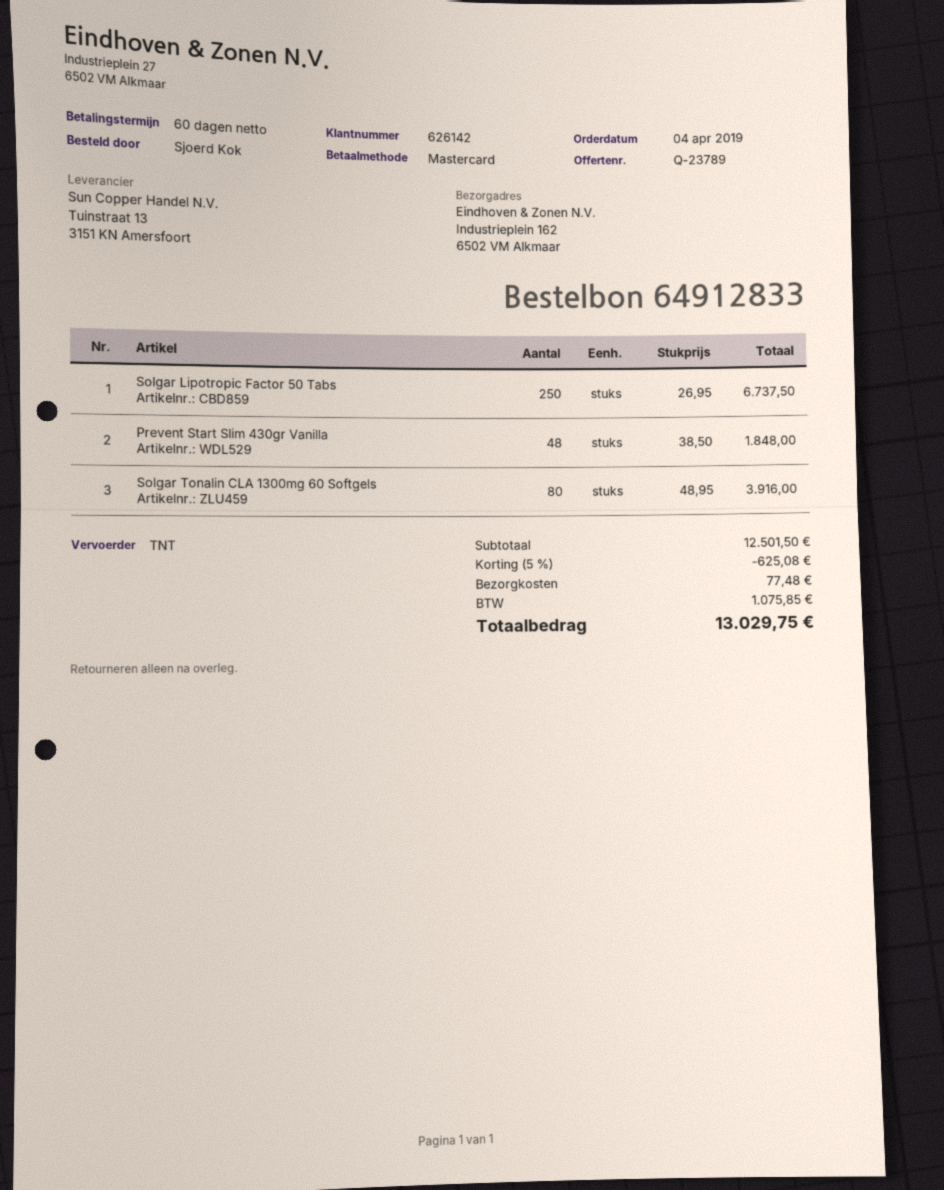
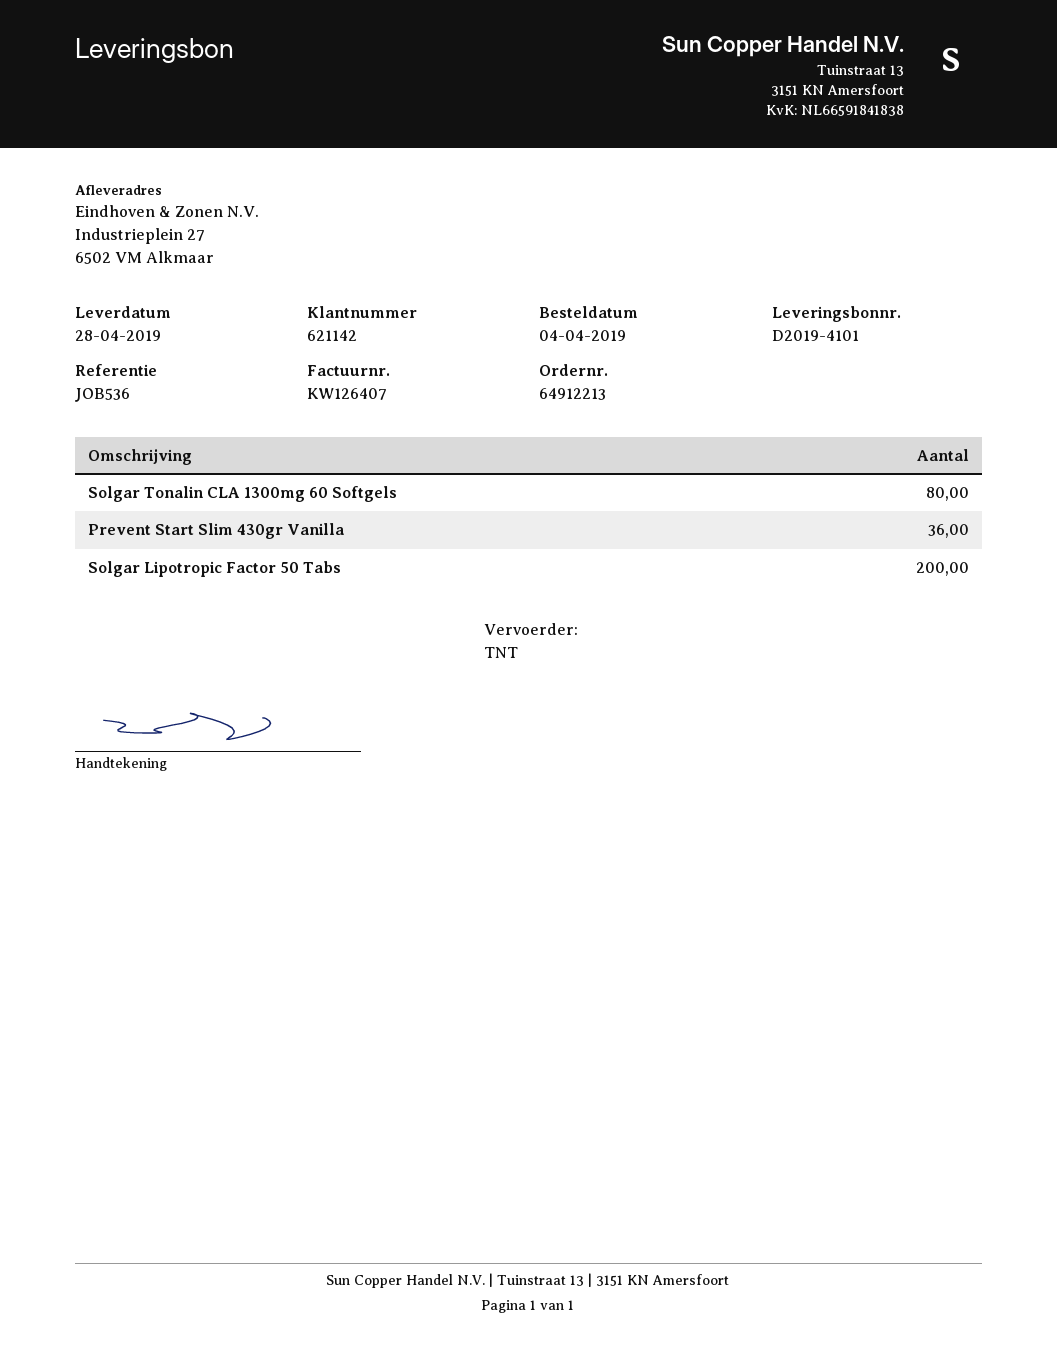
order number: 64912833 -> 64912213
customer number: 626142 -> 621142
ship to: Industrieplein 162, 6502 VM Alkmaar -> Industrieplein 27, 6502 VM Alkmaar
Solgar Lipotropic Factor 50 Tabs: 250 -> 200
Prevent Start Slim 430gr Vanilla: 48 -> 36

